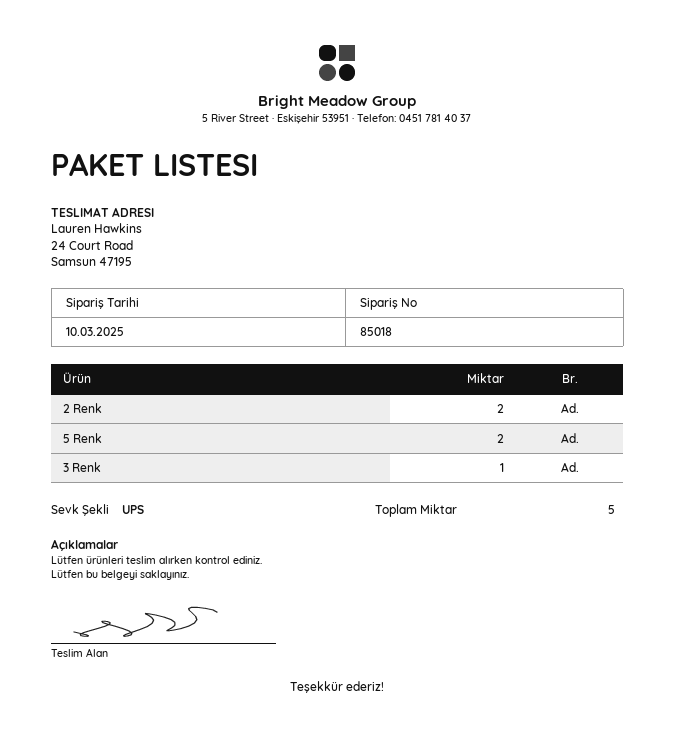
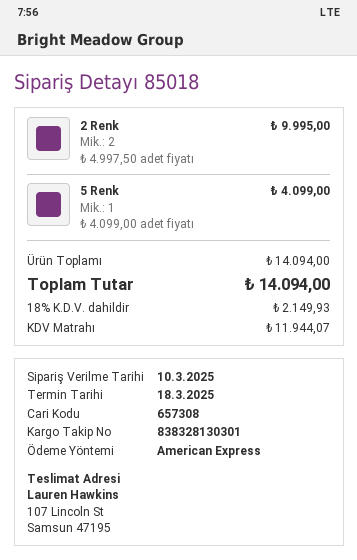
ship to: 24 Court Road, Samsun 47195 -> 107 Lincoln St, Samsun 47195
5 Renk: 2 -> 1
3 Renk: 1 -> none

